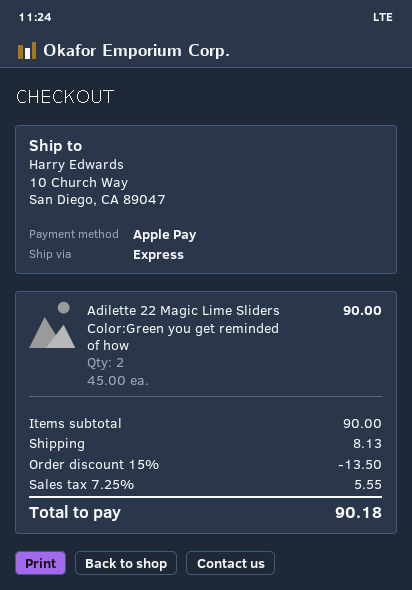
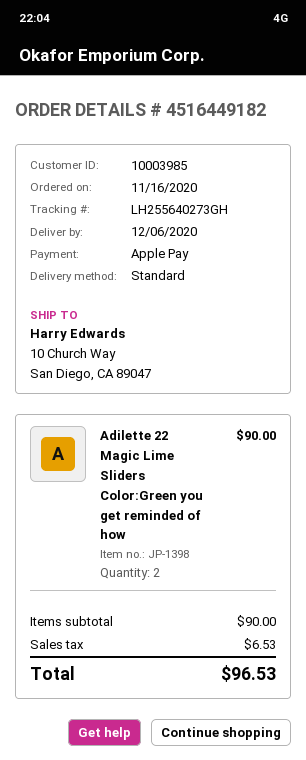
shipping method: express -> standard
discount: 15% = 13.50 -> none
shipping: 8.13 -> none
tax: 5.55 -> 6.53
total: 90.18 -> 96.53

